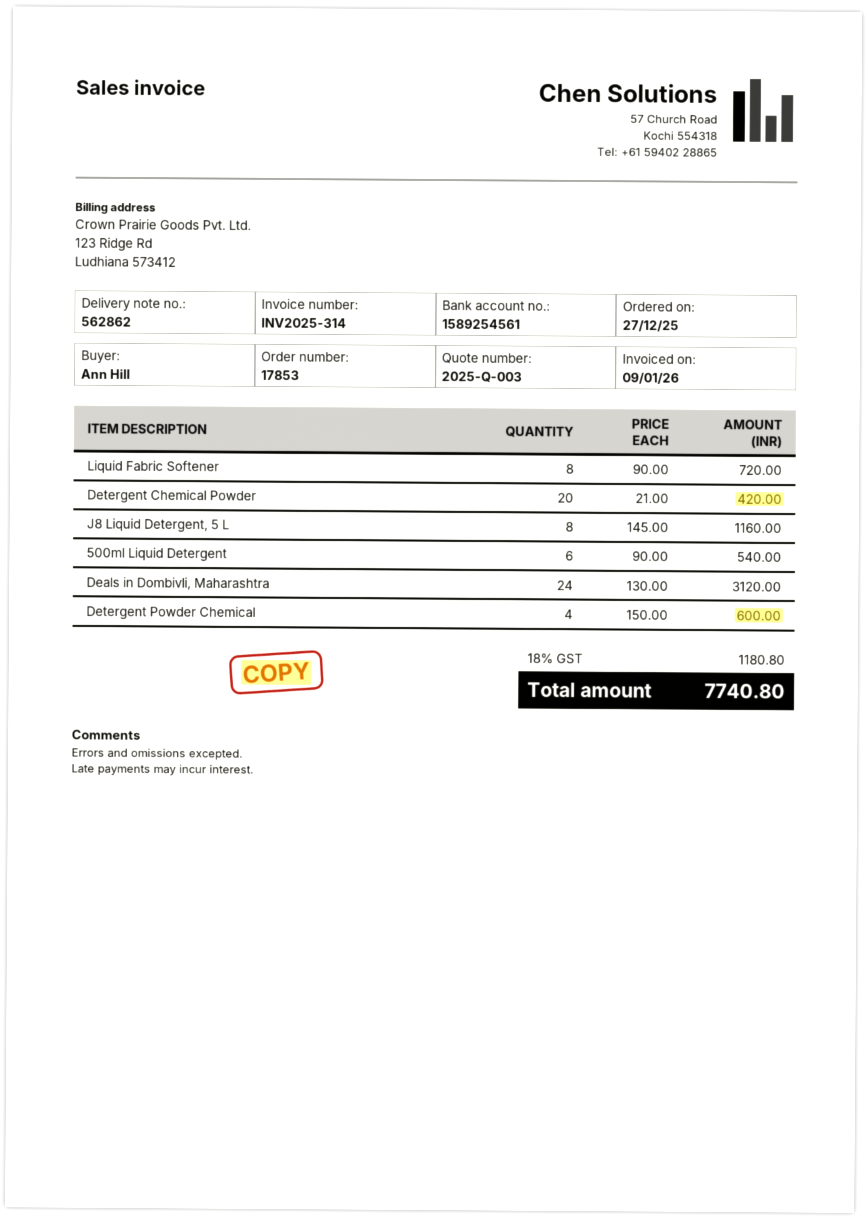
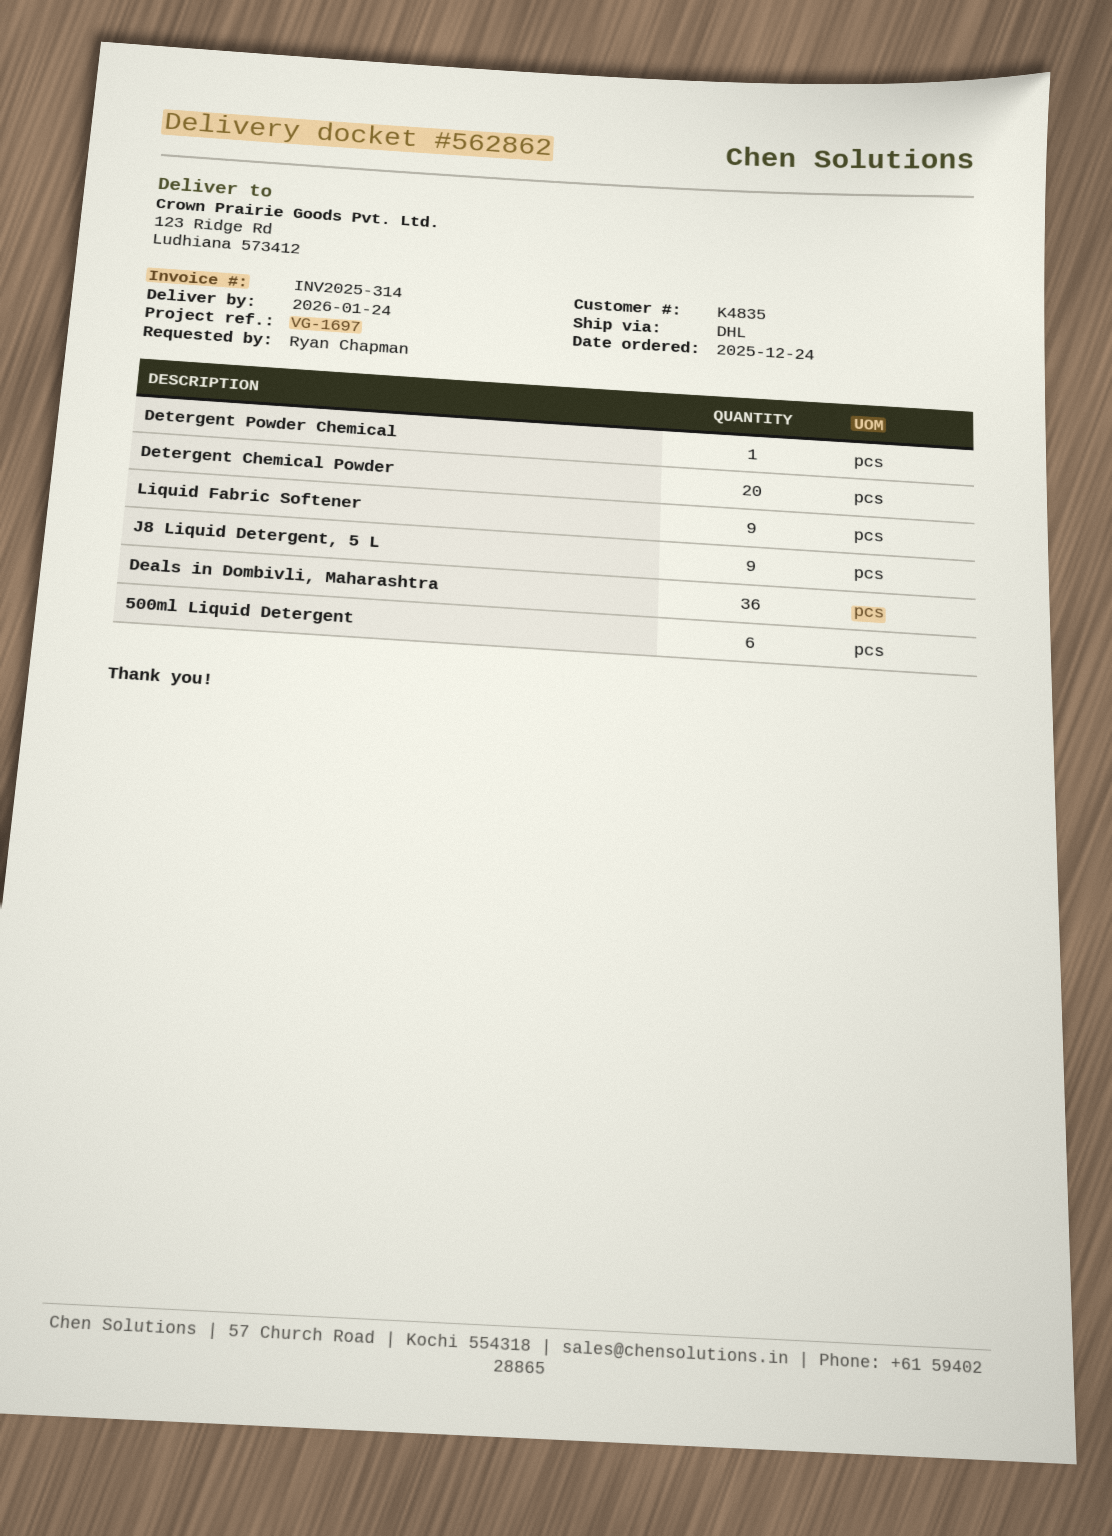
order date: 2025-12-27 -> 2025-12-24
ordered by: Ann Hill -> Ryan Chapman
Liquid Fabric Softener: 8 -> 9
J8 Liquid Detergent, 5 L: 8 -> 9
Deals in Dombivli, Maharashtra: 24 -> 36
Detergent Powder Chemical: 4 -> 1

